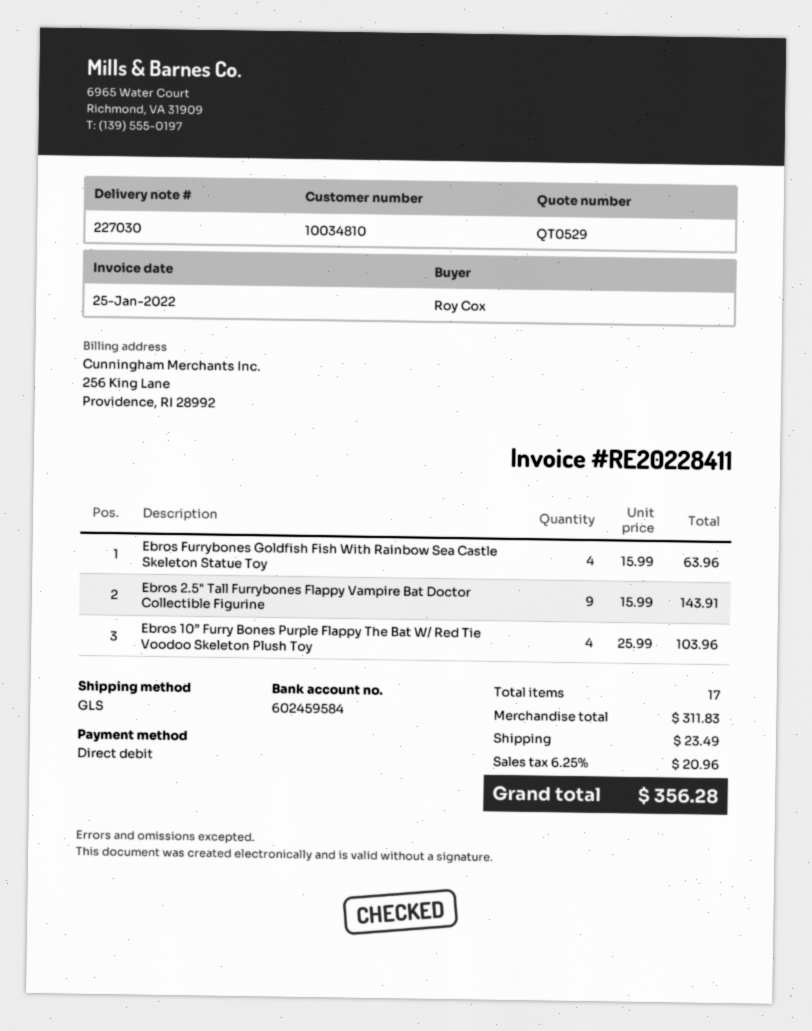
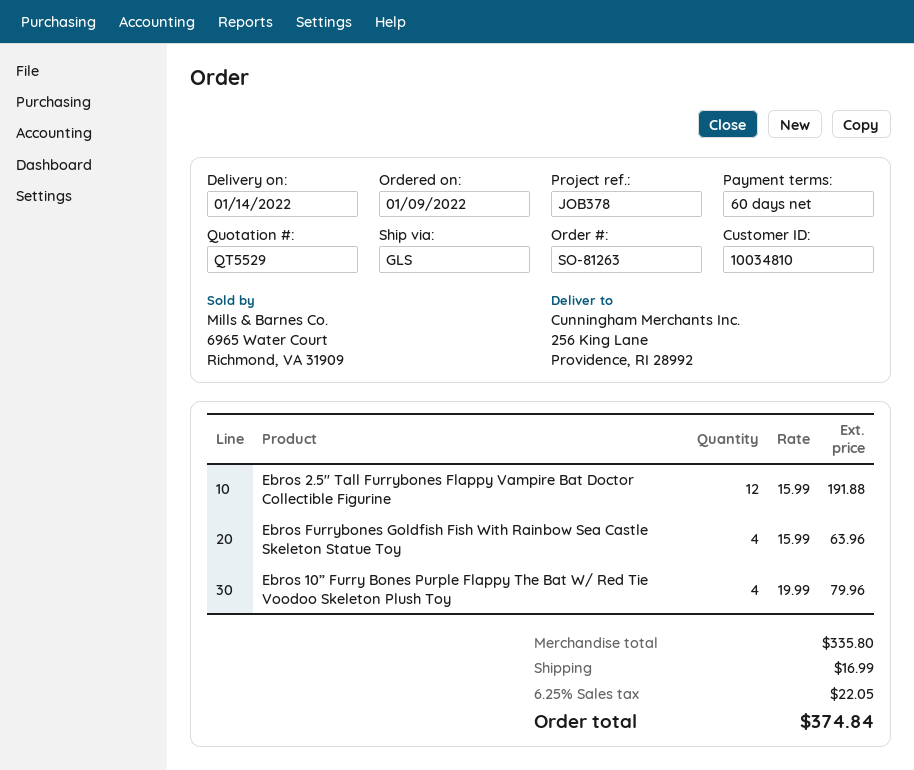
quote number: QT0529 -> QT5529
Ebros 2.5" Tall Furrybones Flappy Vampire Bat Doctor Collectible Figurine: 9 x 15.99 = 143.91 -> 12 x 15.99 = 191.88
Ebros 10” Furry Bones Purple Flappy The Bat W/ Red Tie Voodoo Skeleton Plush Toy: 4 x 25.99 = 103.96 -> 4 x 19.99 = 79.96
subtotal: 311.83 -> 335.80
shipping: 23.49 -> 16.99
tax: 6.25% = 20.96 -> 6.25% = 22.05
total: 356.28 -> 374.84

